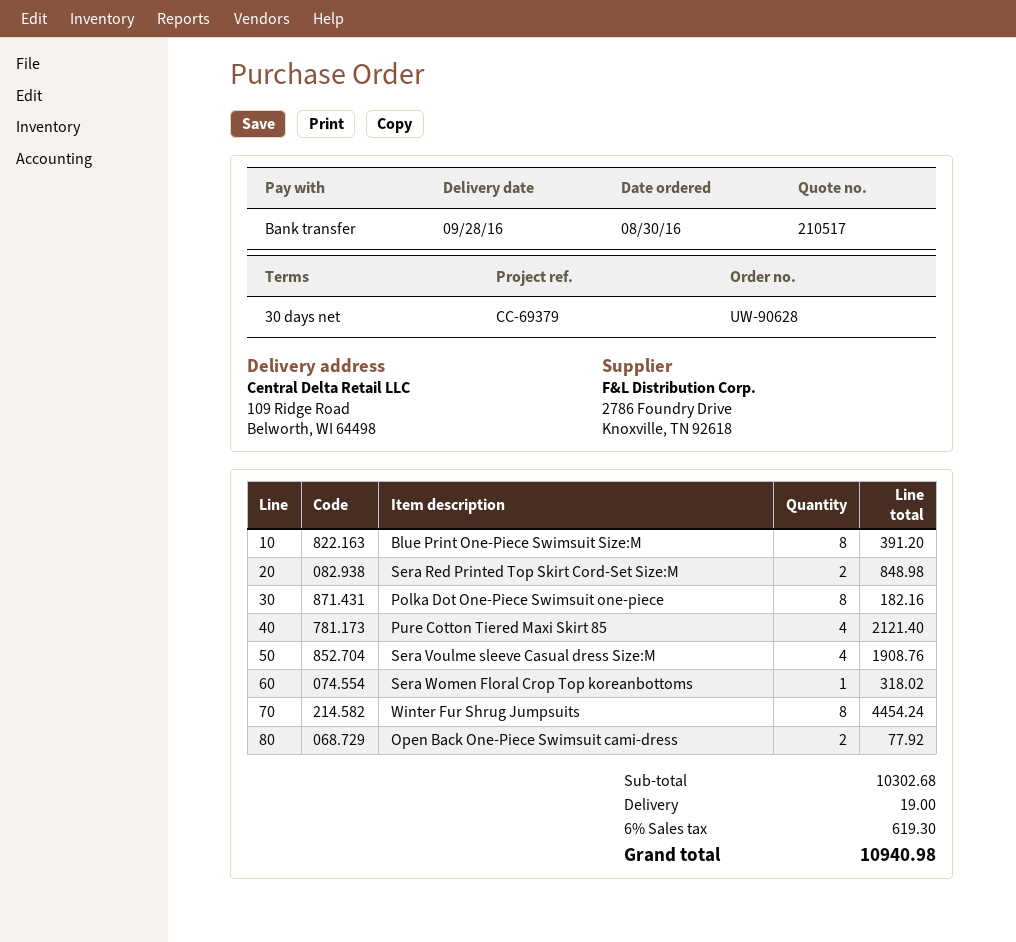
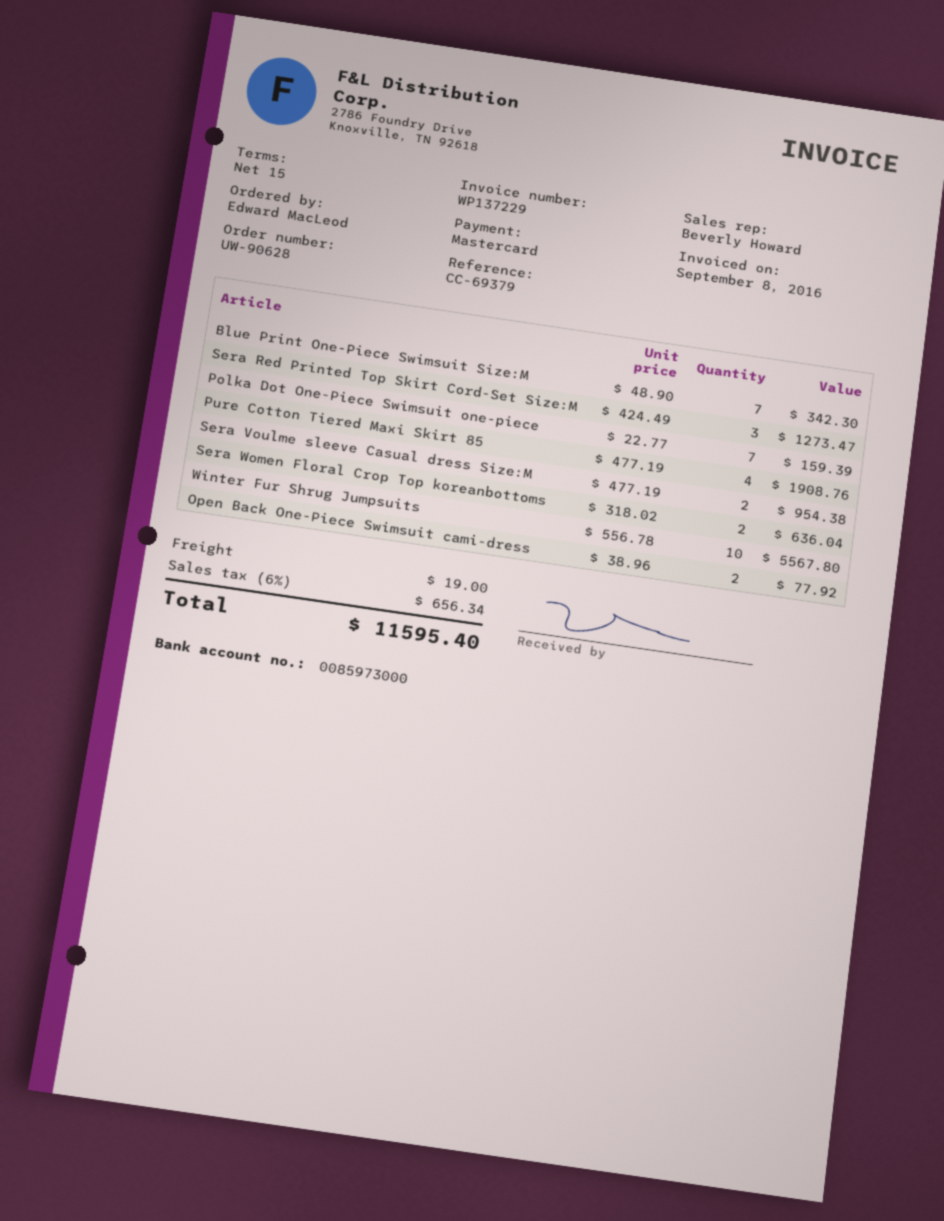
payment terms: 30 days -> 15 days
payment method: bank transfer -> Mastercard
Blue Print One-Piece Swimsuit Size:M: 8 for 391.20 -> 7 for 342.30
Sera Red Printed Top Skirt Cord-Set Size:M: 2 for 848.98 -> 3 for 1273.47
Polka Dot One-Piece Swimsuit one-piece: 8 for 182.16 -> 7 for 159.39
Pure Cotton Tiered Maxi Skirt 85: 4 for 2121.40 -> 4 for 1908.76
Sera Voulme sleeve Casual dress Size:M: 4 for 1908.76 -> 2 for 954.38
Sera Women Floral Crop Top koreanbottoms: 1 for 318.02 -> 2 for 636.04
Winter Fur Shrug Jumpsuits: 8 for 4454.24 -> 10 for 5567.80
tax: 6% = 619.30 -> 6% = 656.34
total: 10940.98 -> 11595.40

